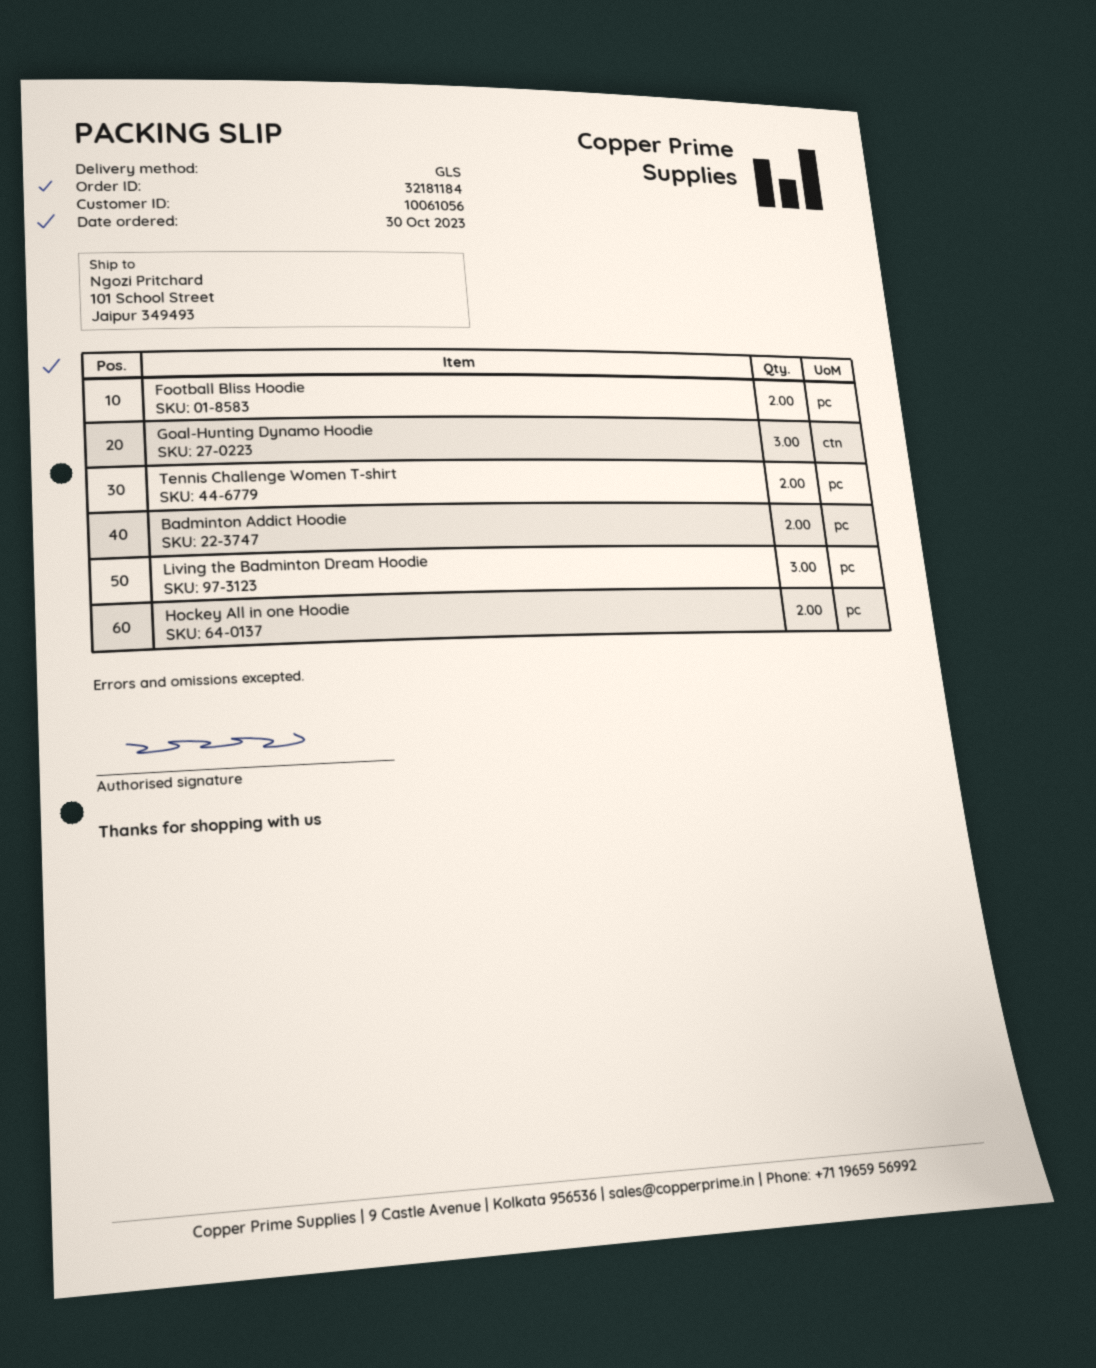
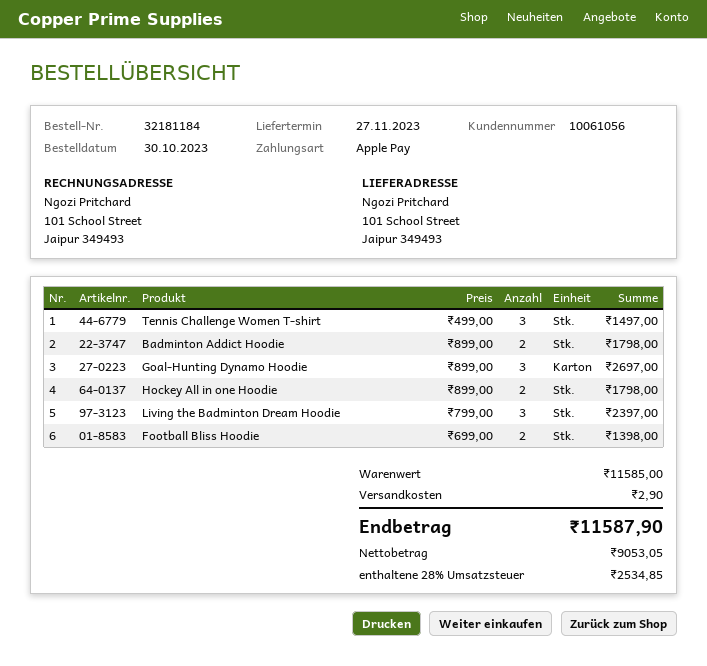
Tennis Challenge Women T-shirt: 2 -> 3

